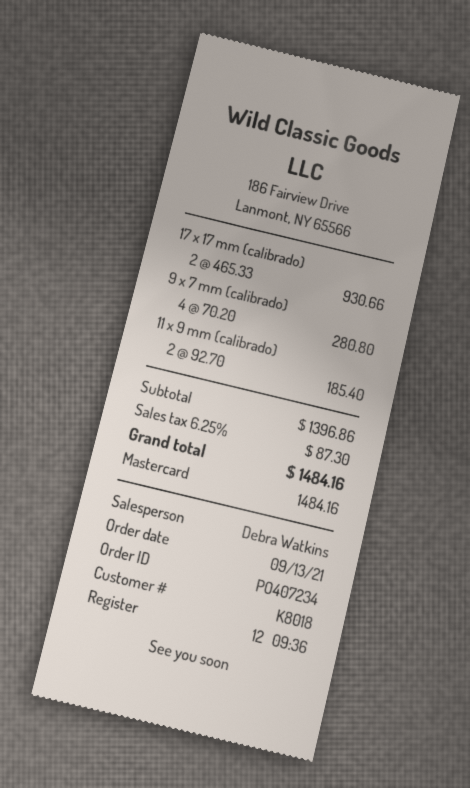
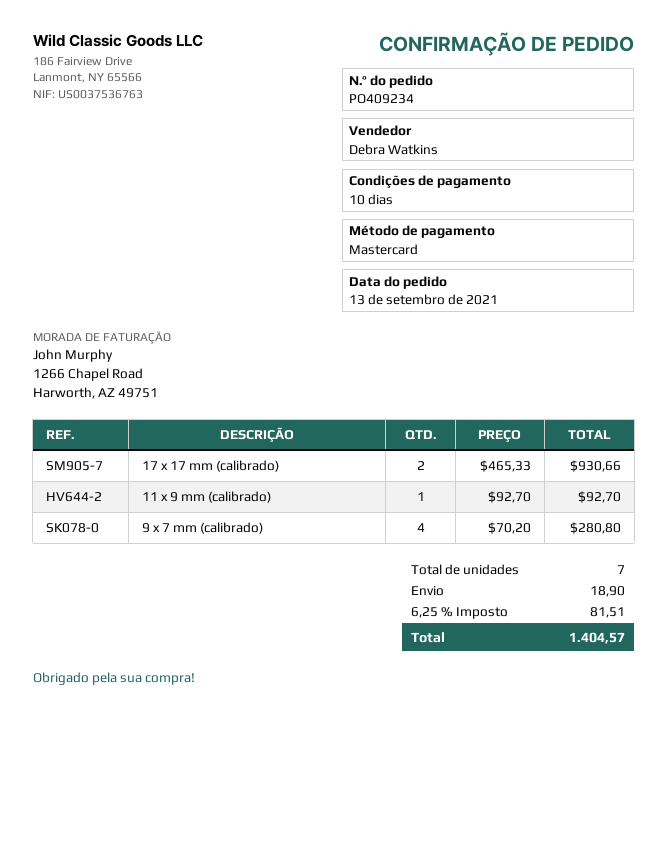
order number: PO407234 -> PO409234
11 x 9 mm (calibrado): 2 x 92.70 = 185.40 -> 1 x 92.70 = 92.70
shipping: none -> 18.90
tax: 6.25% = 87.30 -> 6.25% = 81.51
total: 1484.16 -> 1404.57

